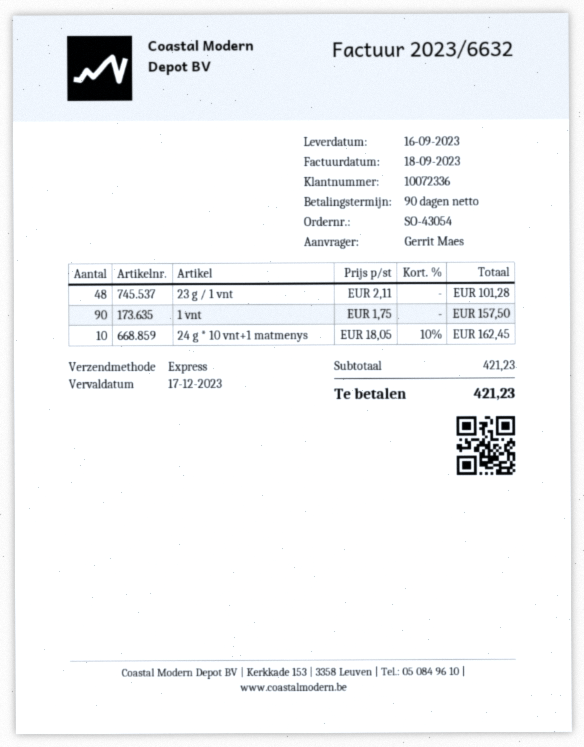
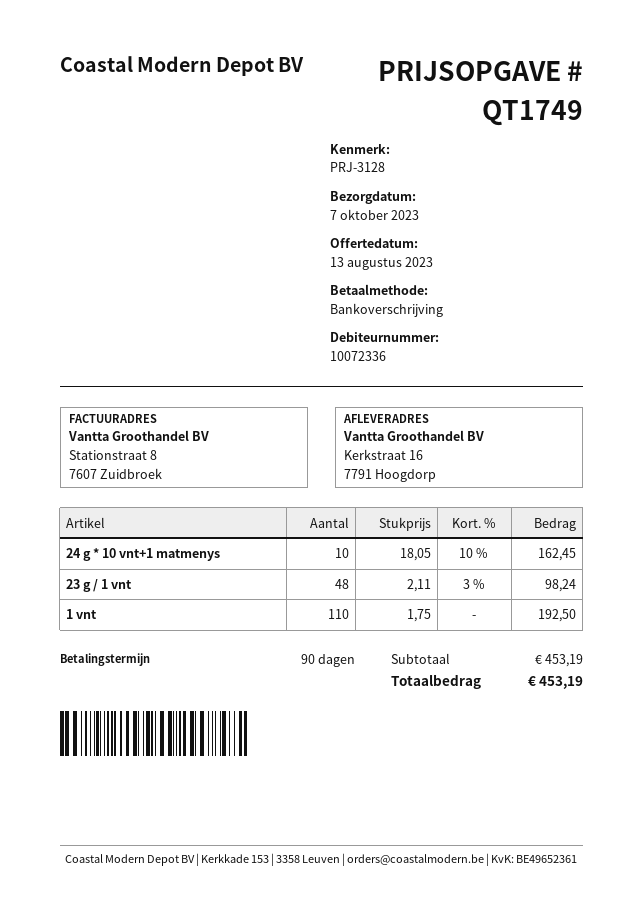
delivery date: 2023-09-16 -> 2023-10-07
23 g / 1 vnt: 48 x 2.11 = 101.28 -> 48 x 2.11 - 3% = 98.24
1 vnt: 90 x 1.75 = 157.50 -> 110 x 1.75 = 192.50
subtotal: 421.23 -> 453.19
total: 421.23 -> 453.19

